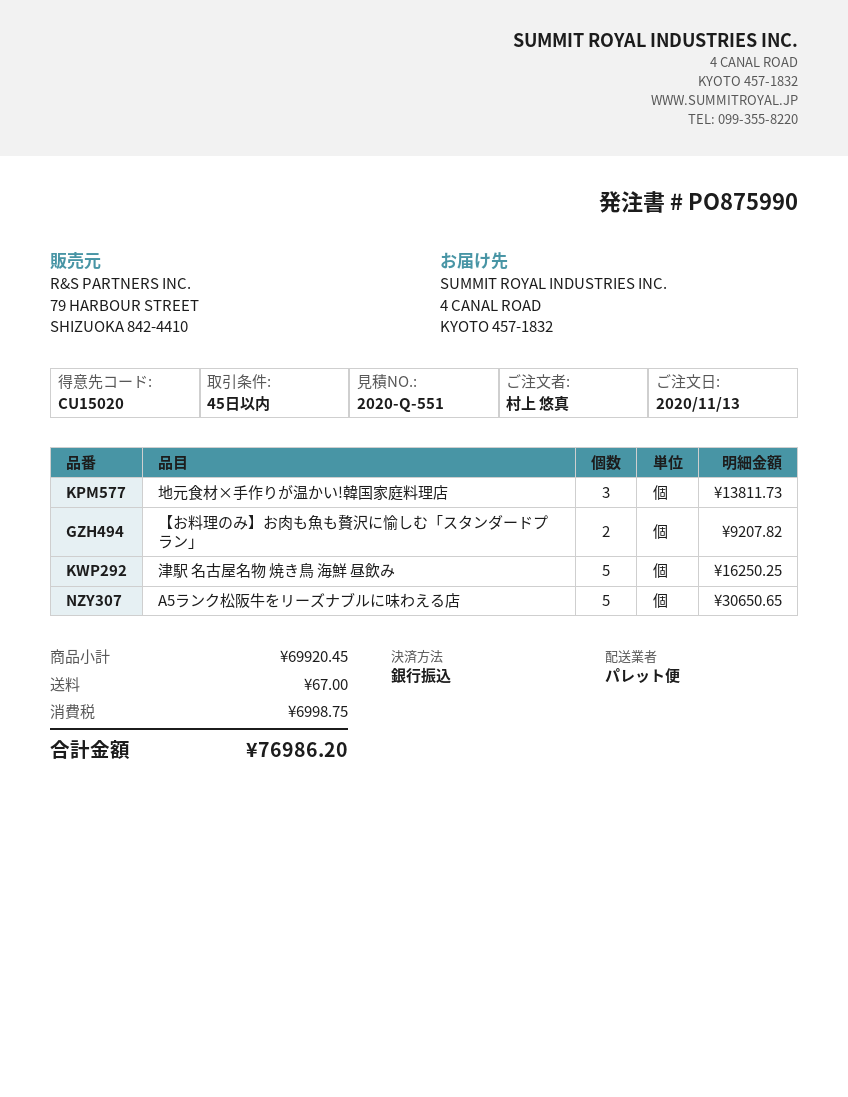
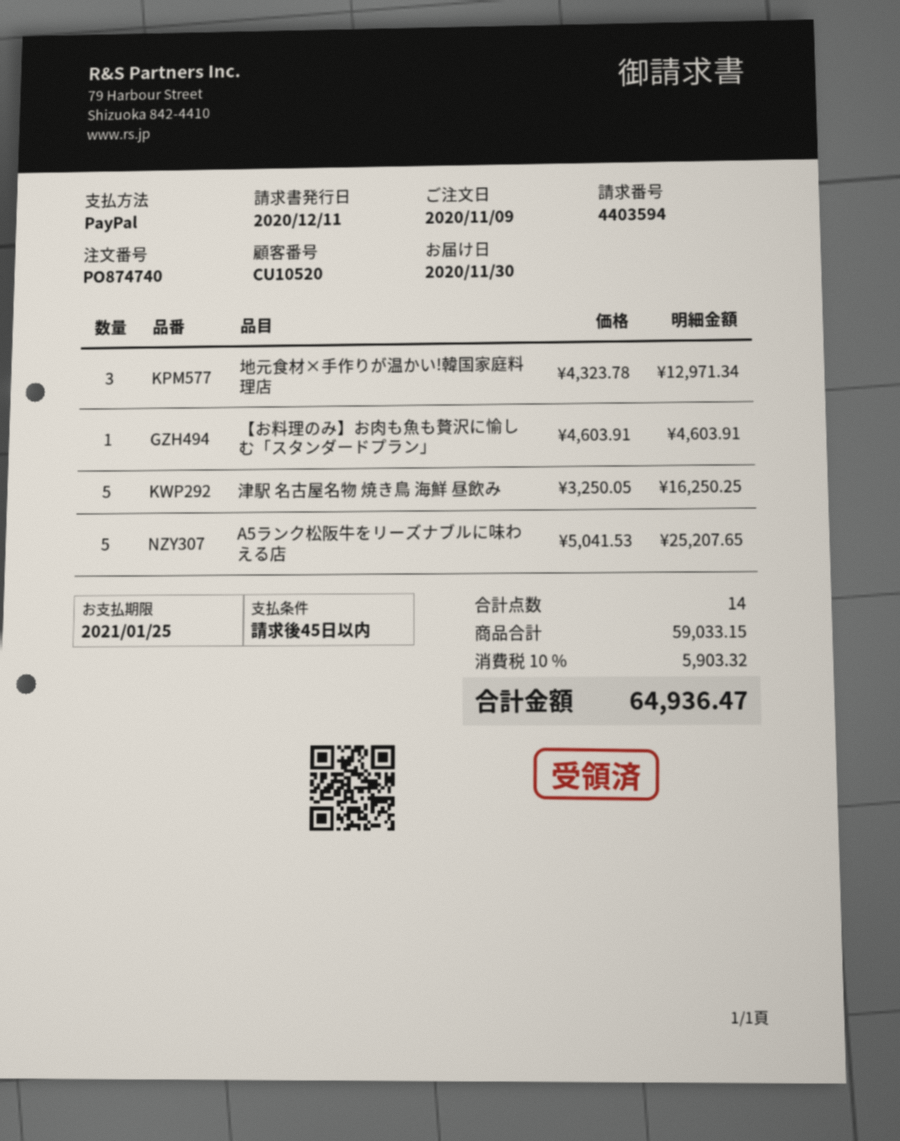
order number: PO875990 -> PO874740
order date: 2020-11-13 -> 2020-11-09
customer number: CU15020 -> CU10520
payment method: bank transfer -> PayPal
地元食材×手作りが温かい!韓国家庭料理店: 3 for 13811.73 -> 3 for 12971.34
【お料理のみ】お肉も魚も贅沢に愉しむ「スタンダードプラン」: 2 for 9207.82 -> 1 for 4603.91
A5ランク松阪牛をリーズナブルに味わえる店: 5 for 30650.65 -> 5 for 25207.65
subtotal: 69920.45 -> 59033.15
shipping: 67.00 -> none
tax: 6998.75 -> 5903.32
total: 76986.20 -> 64936.47

